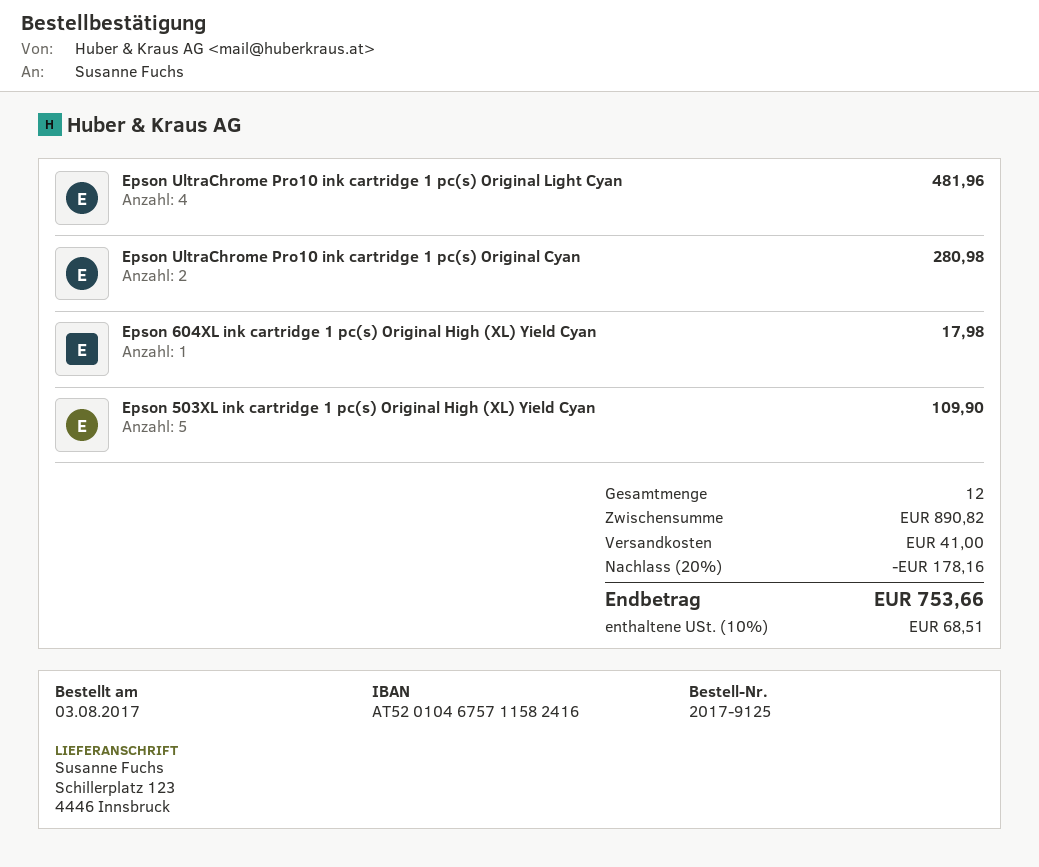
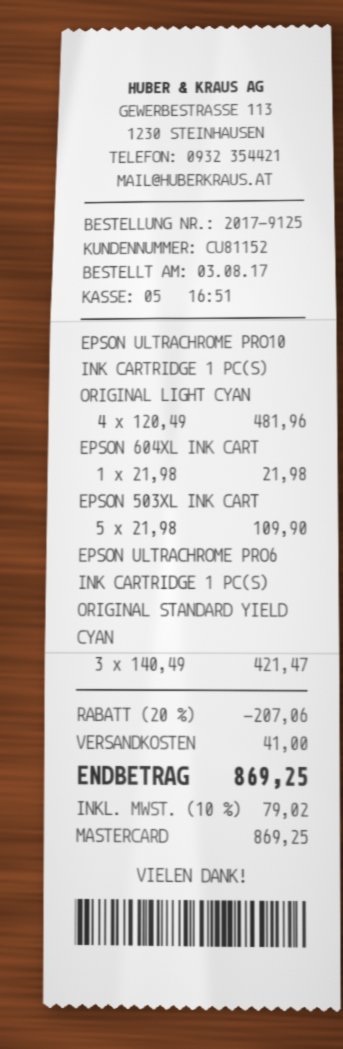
Epson UltraChrome Pro10 ink cartridge 1 pc(s) Original Cyan: 2 for 280.98 -> none
Epson 604XL ink cartridge 1 pc(s) Original High (XL) Yield Cyan: 1 for 17.98 -> 1 for 21.98
EPSON ULTRACHROME PRO6 INK CARTRIDGE 1 PC(S) ORIGINAL STANDARD YIELD CYAN: none -> 3 for 421.47
discount: 20% = 178.16 -> 20% = 207.06
tax: 10% = 68.51 -> 10% = 79.02
total: 753.66 -> 869.25

